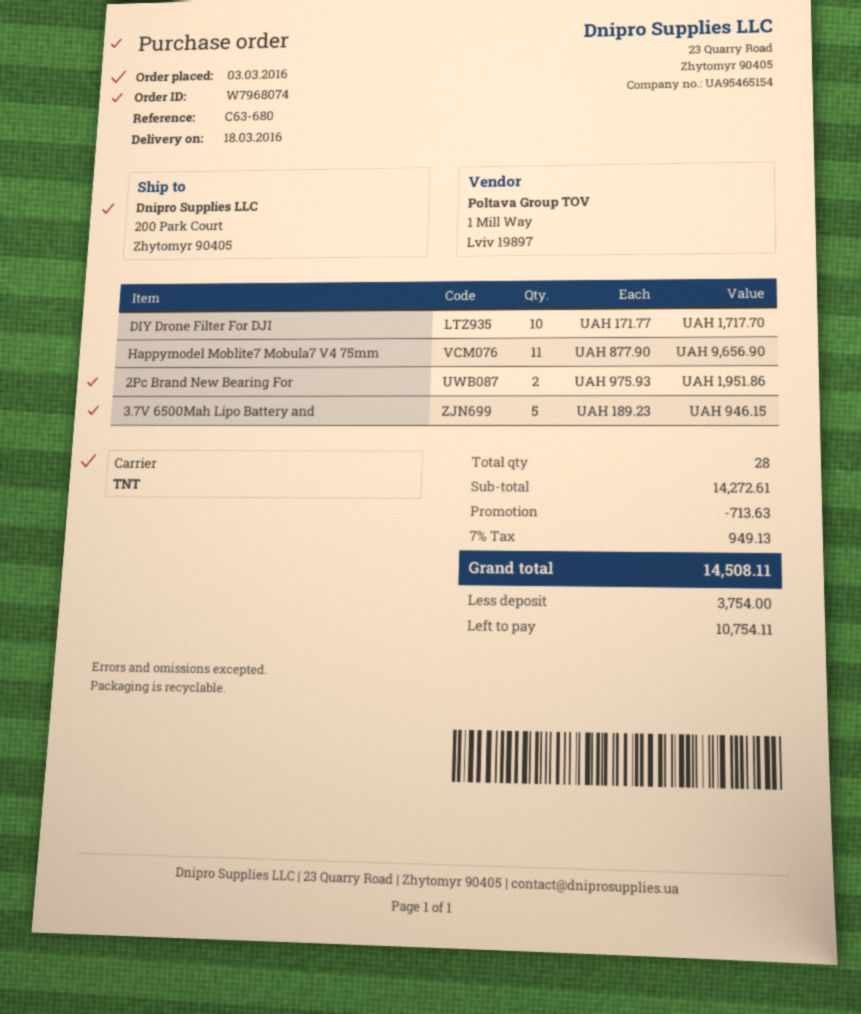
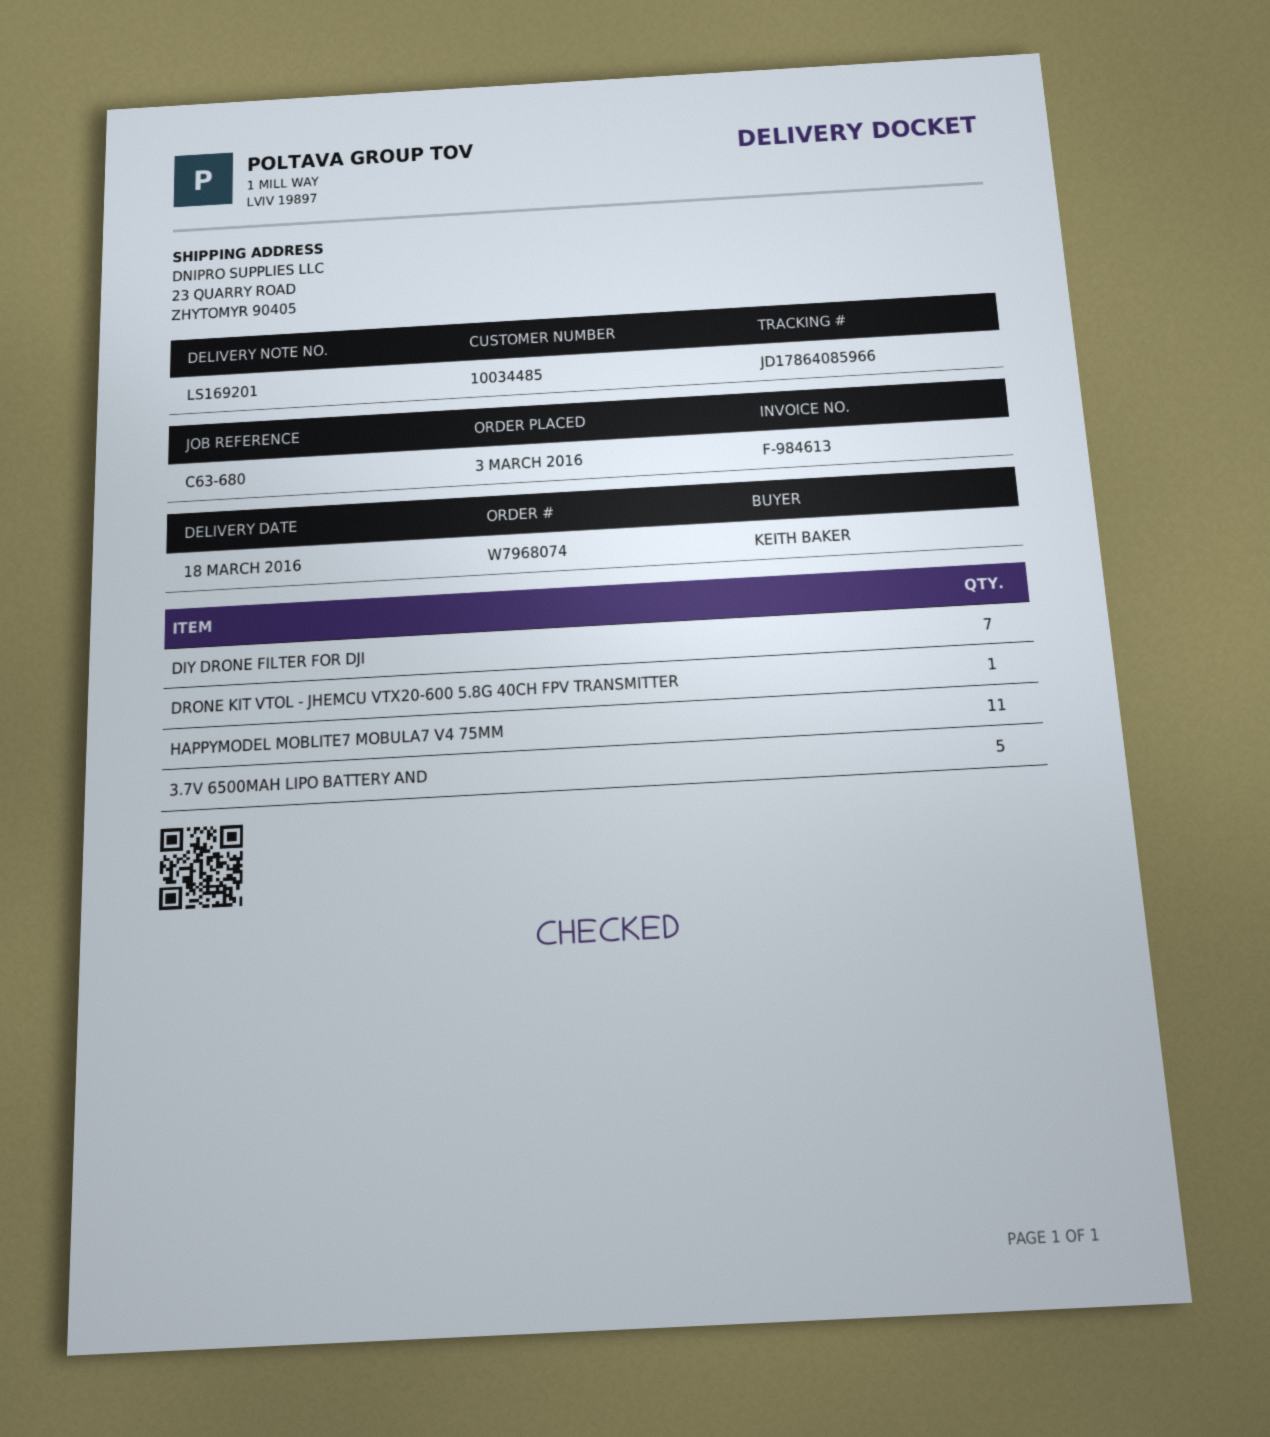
ship to: 200 Park Court, Zhytomyr 90405 -> 23 QUARRY ROAD, ZHYTOMYR 90405
DIY Drone Filter For DJI: 10 -> 7
2Pc Brand New Bearing For: 2 -> none
DRONE KIT VTOL - JHEMCU VTX20-600 5.8G 40CH FPV TRANSMITTER: none -> 1

